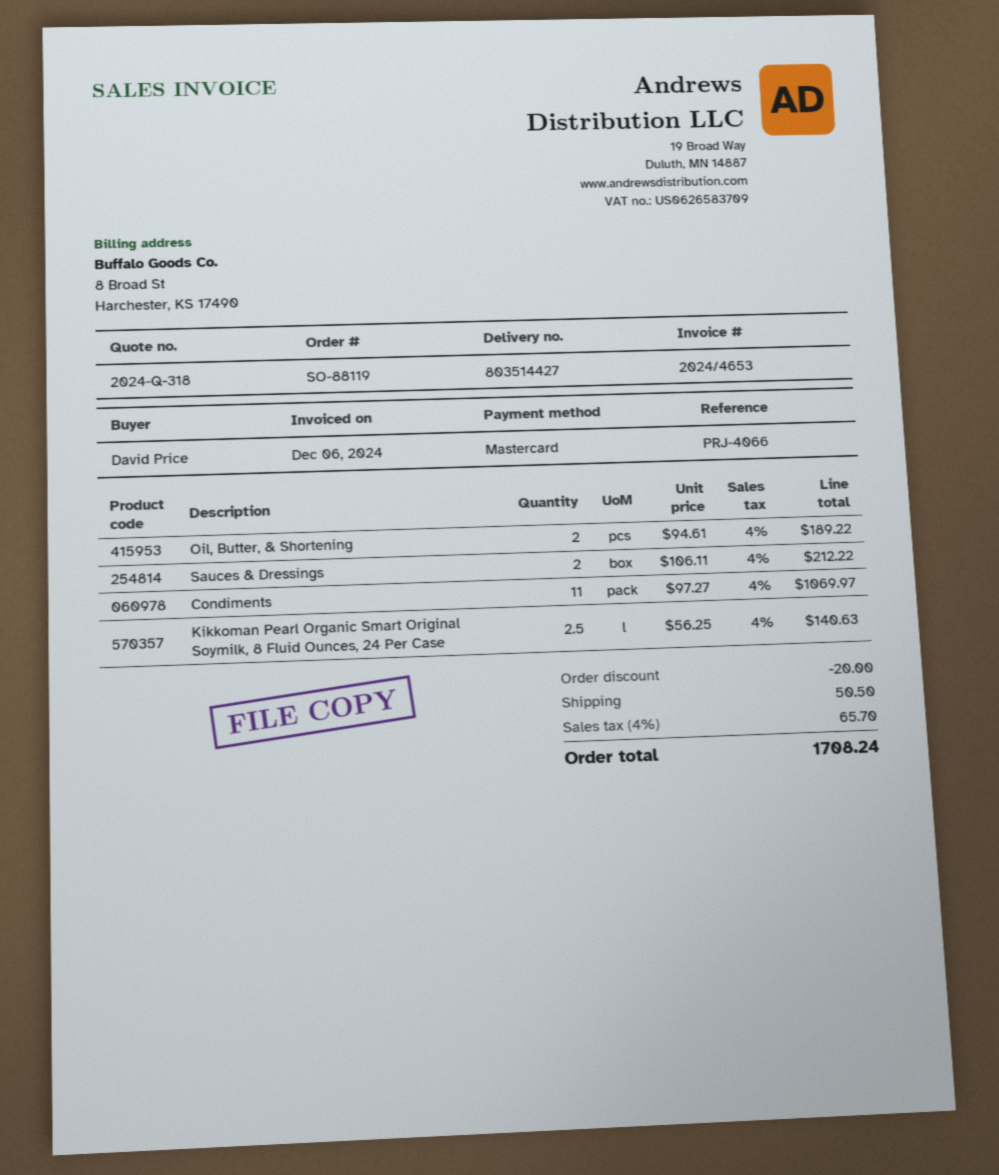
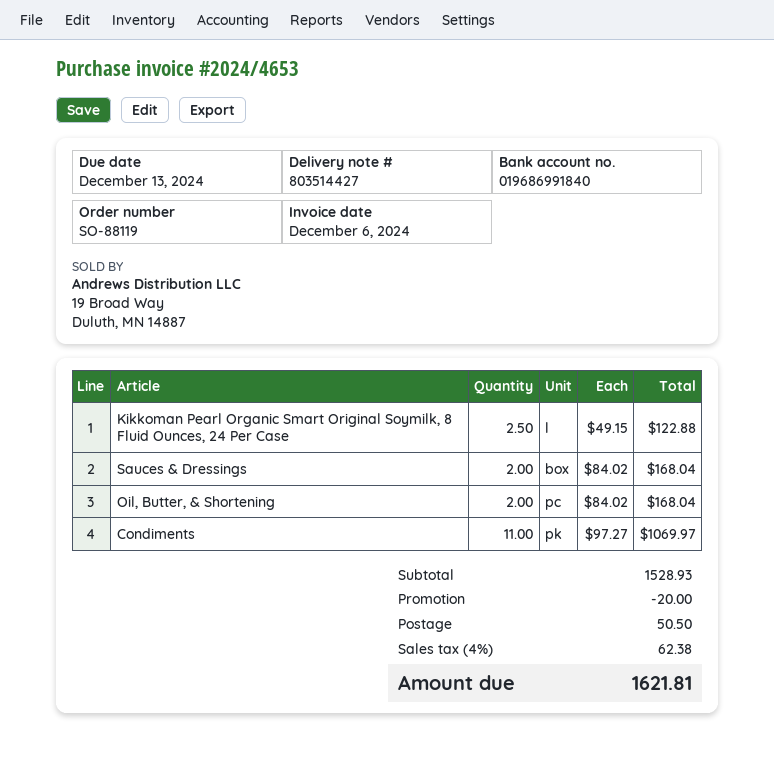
Oil, Butter, & Shortening: 2 x 94.61 = 189.22 -> 2 x 84.02 = 168.04
Sauces & Dressings: 2 x 106.11 = 212.22 -> 2 x 84.02 = 168.04
Kikkoman Pearl Organic Smart Original Soymilk, 8 Fluid Ounces, 24 Per Case: 2.5 x 56.25 = 140.63 -> 2.5 x 49.15 = 122.88
tax: 4% = 65.70 -> 4% = 62.38
total: 1708.24 -> 1621.81

